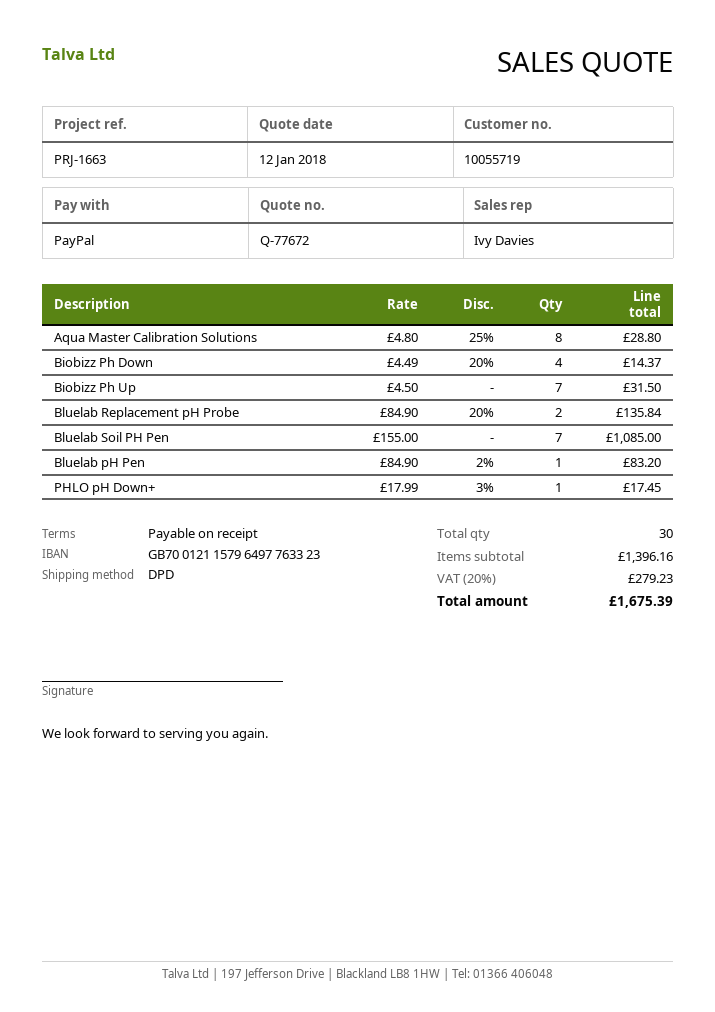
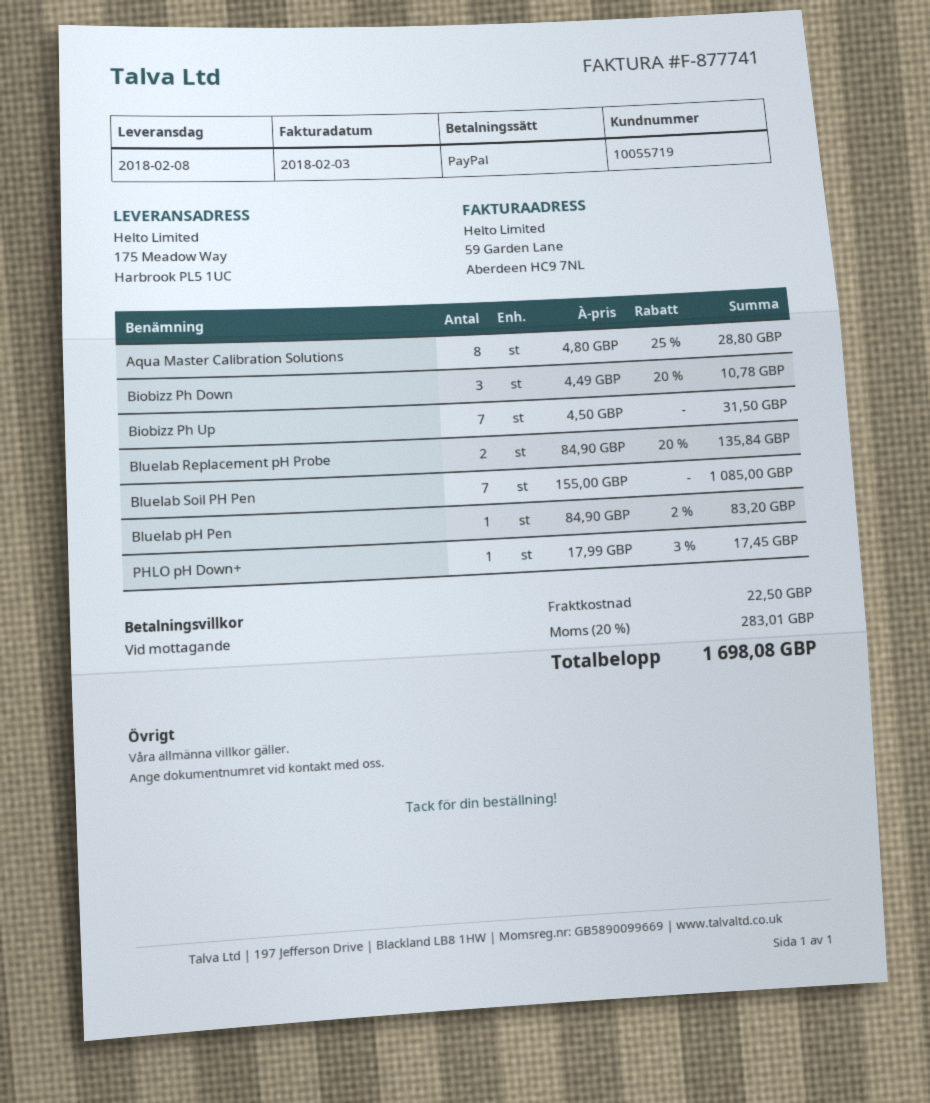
Biobizz Ph Down: 4 x 4.49 - 20% = 14.37 -> 3 x 4.49 - 20% = 10.78
shipping: none -> 22.50
tax: 20% = 279.23 -> 20% = 283.01
total: 1675.39 -> 1698.08

